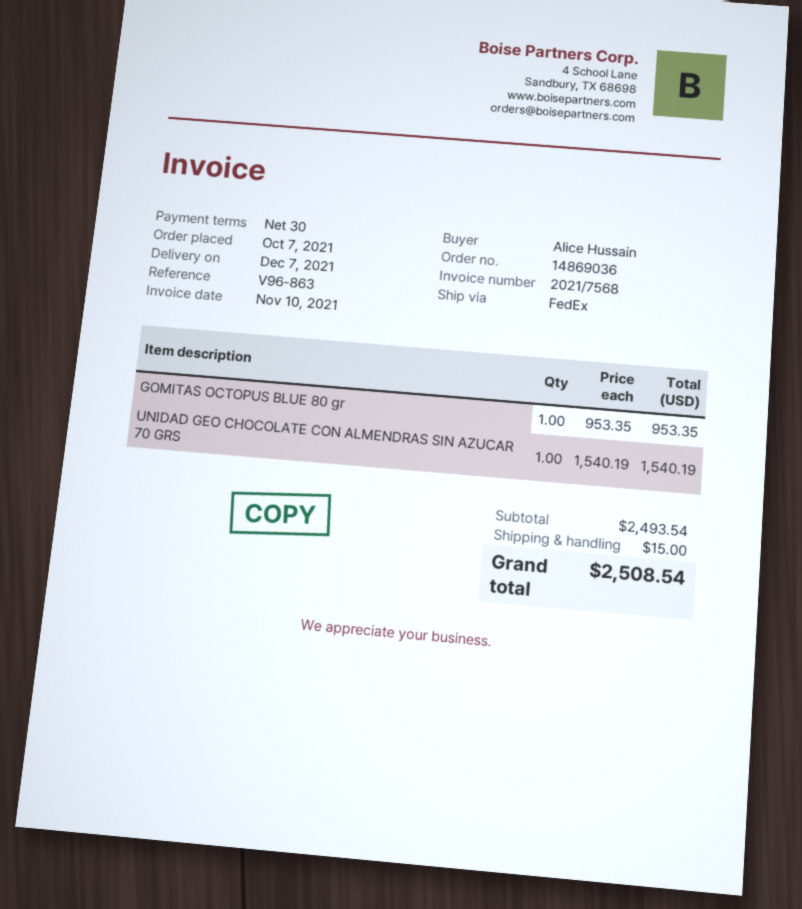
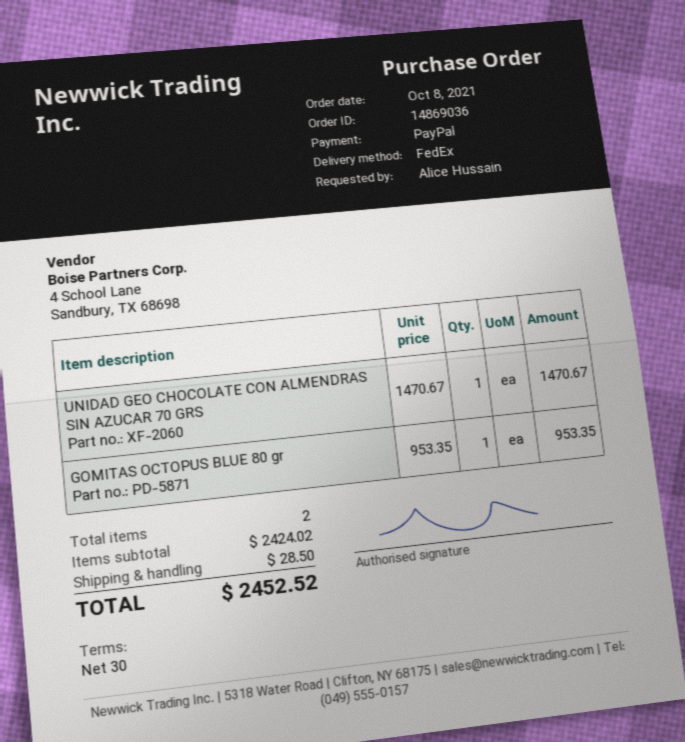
order date: 2021-10-07 -> 2021-10-08
UNIDAD GEO CHOCOLATE CON ALMENDRAS SIN AZUCAR 70 GRS: 1 x 1540.19 = 1540.19 -> 1 x 1470.67 = 1470.67
subtotal: 2493.54 -> 2424.02
shipping: 15.00 -> 28.50
total: 2508.54 -> 2452.52

